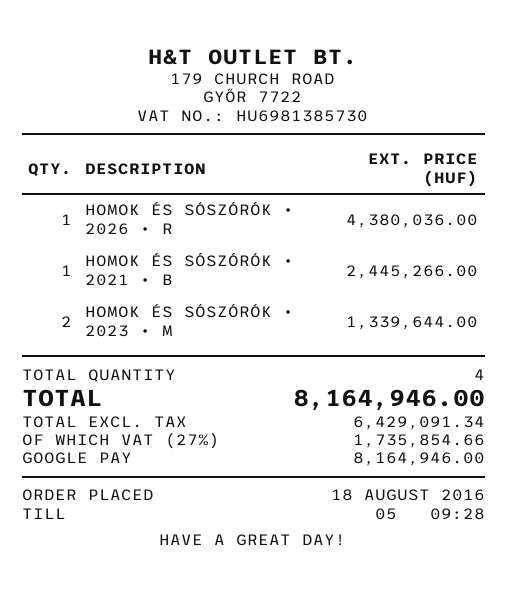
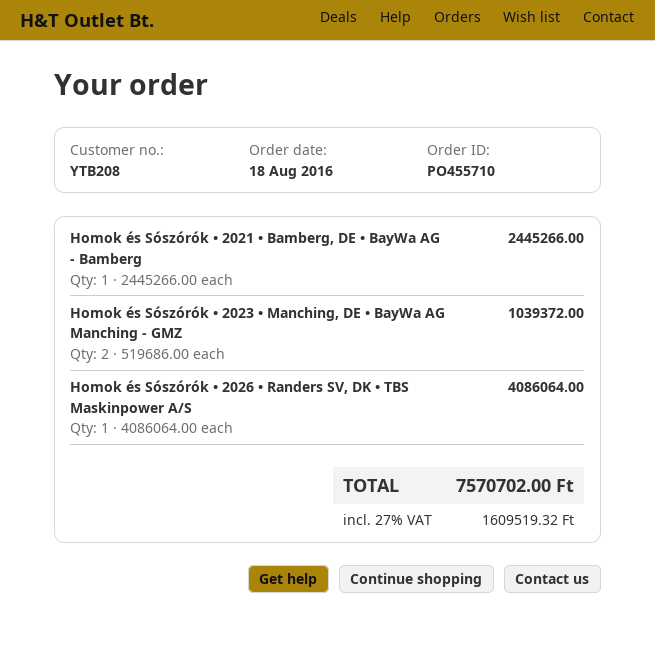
HOMOK ÉS SÓSZÓRÓK • 2026 • R: 1 for 4380036.00 -> 1 for 4086064.00
HOMOK ÉS SÓSZÓRÓK • 2023 • M: 2 for 1339644.00 -> 2 for 1039372.00
tax: 27% = 1735854.66 -> 27% = 1609519.32
total: 8164946.00 -> 7570702.00

